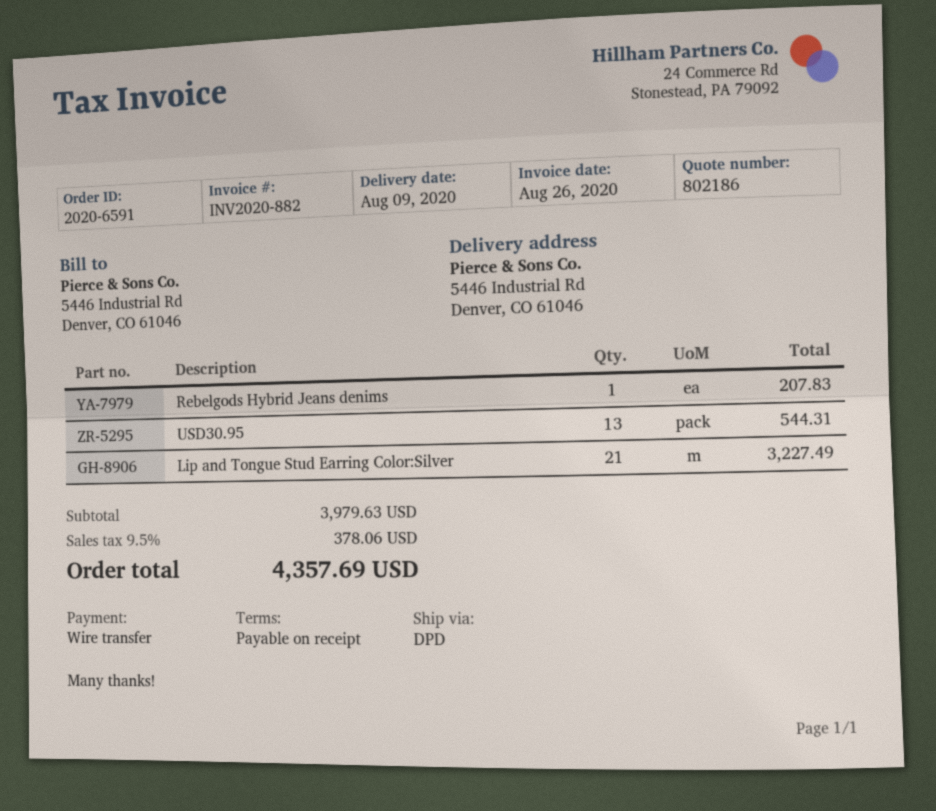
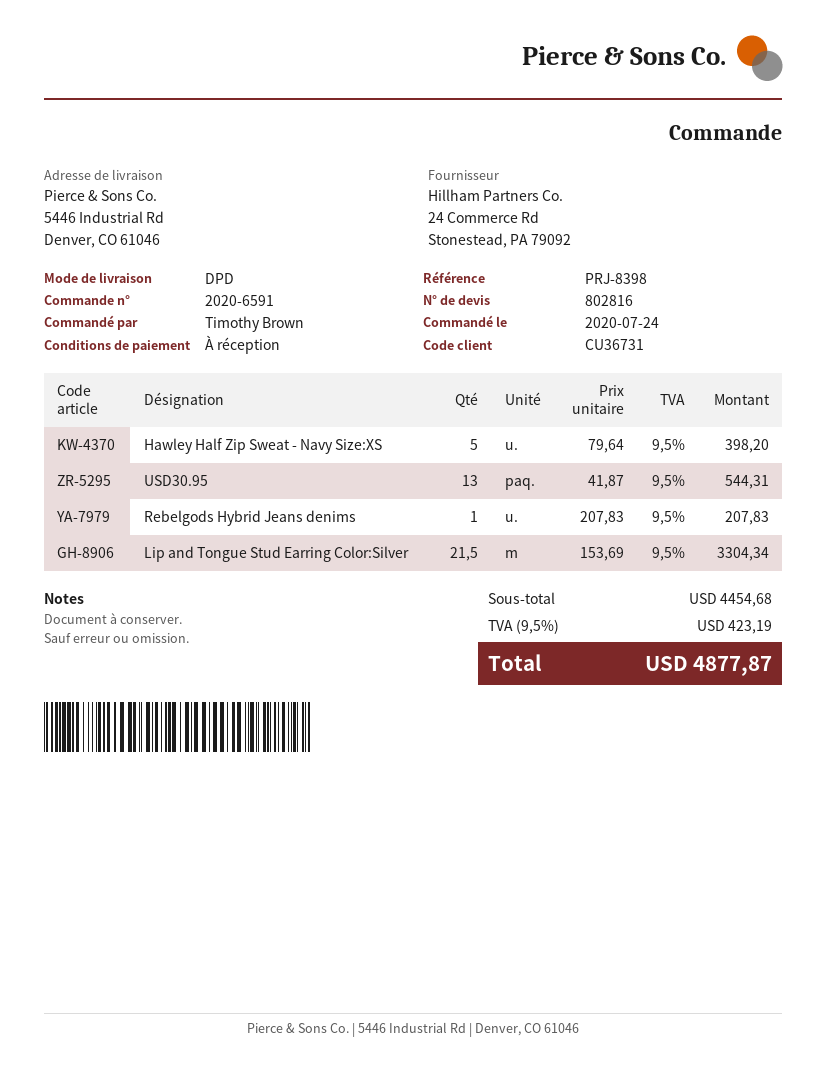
quote number: 802186 -> 802816
Lip and Tongue Stud Earring Color:Silver: 21 for 3227.49 -> 21.5 for 3304.34
Hawley Half Zip Sweat - Navy Size:XS: none -> 5 for 398.20
subtotal: 3979.63 -> 4454.68
tax: 9.5% = 378.06 -> 9.5% = 423.19
total: 4357.69 -> 4877.87

